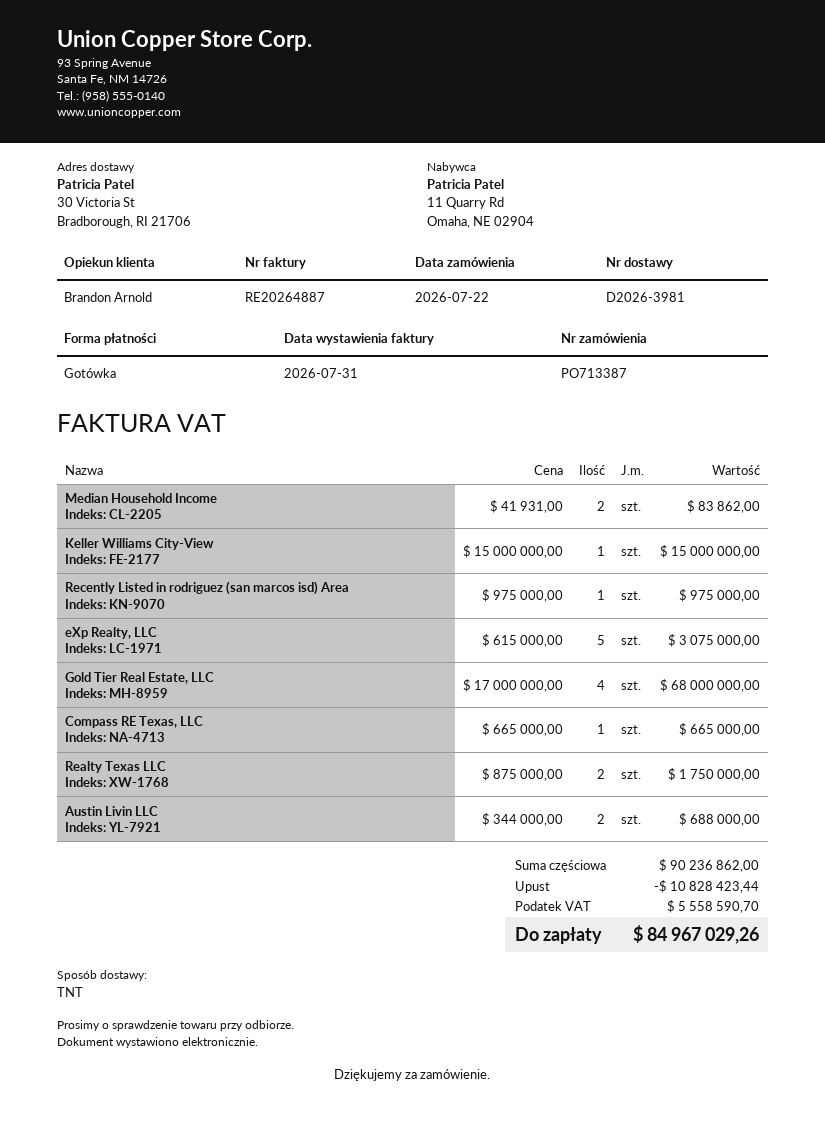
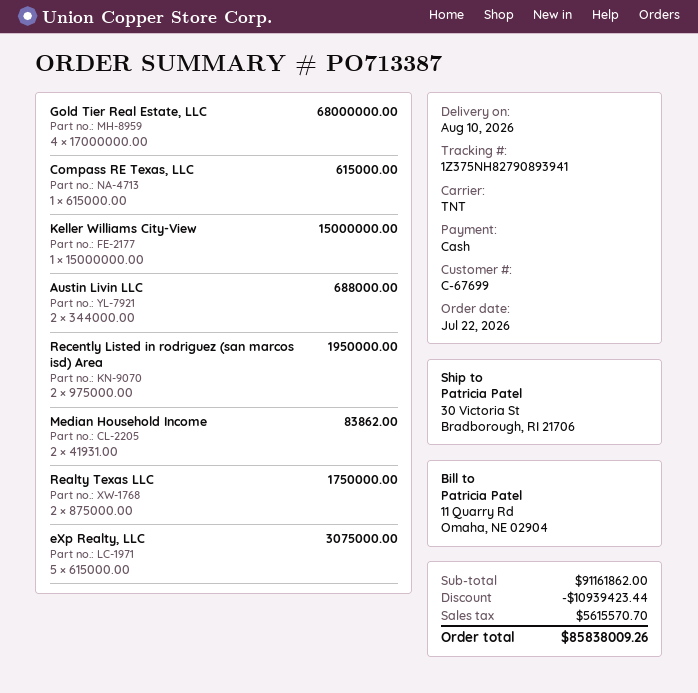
Recently Listed in rodriguez (san marcos isd) Area: 1 x 975000.00 = 975000.00 -> 2 x 975000.00 = 1950000.00
Compass RE Texas, LLC: 1 x 665000.00 = 665000.00 -> 1 x 615000.00 = 615000.00
subtotal: 90236862.00 -> 91161862.00
discount: 10828423.44 -> 10939423.44
tax: 5558590.70 -> 5615570.70
total: 84967029.26 -> 85838009.26

